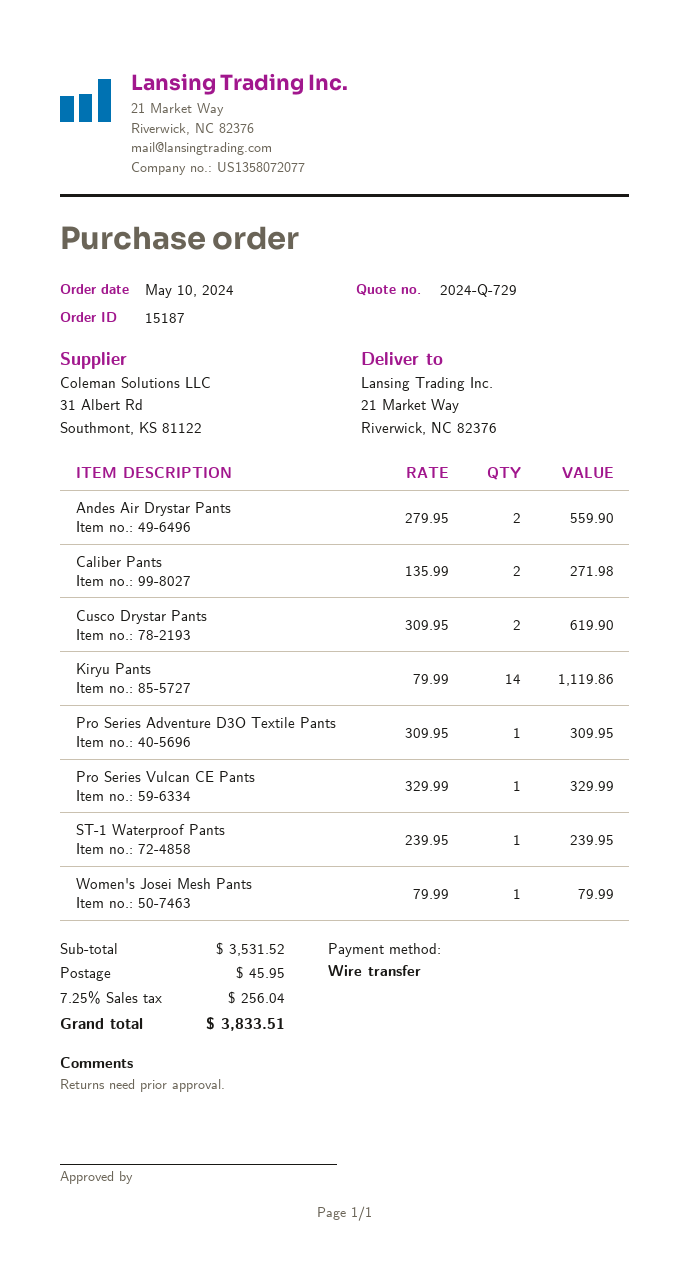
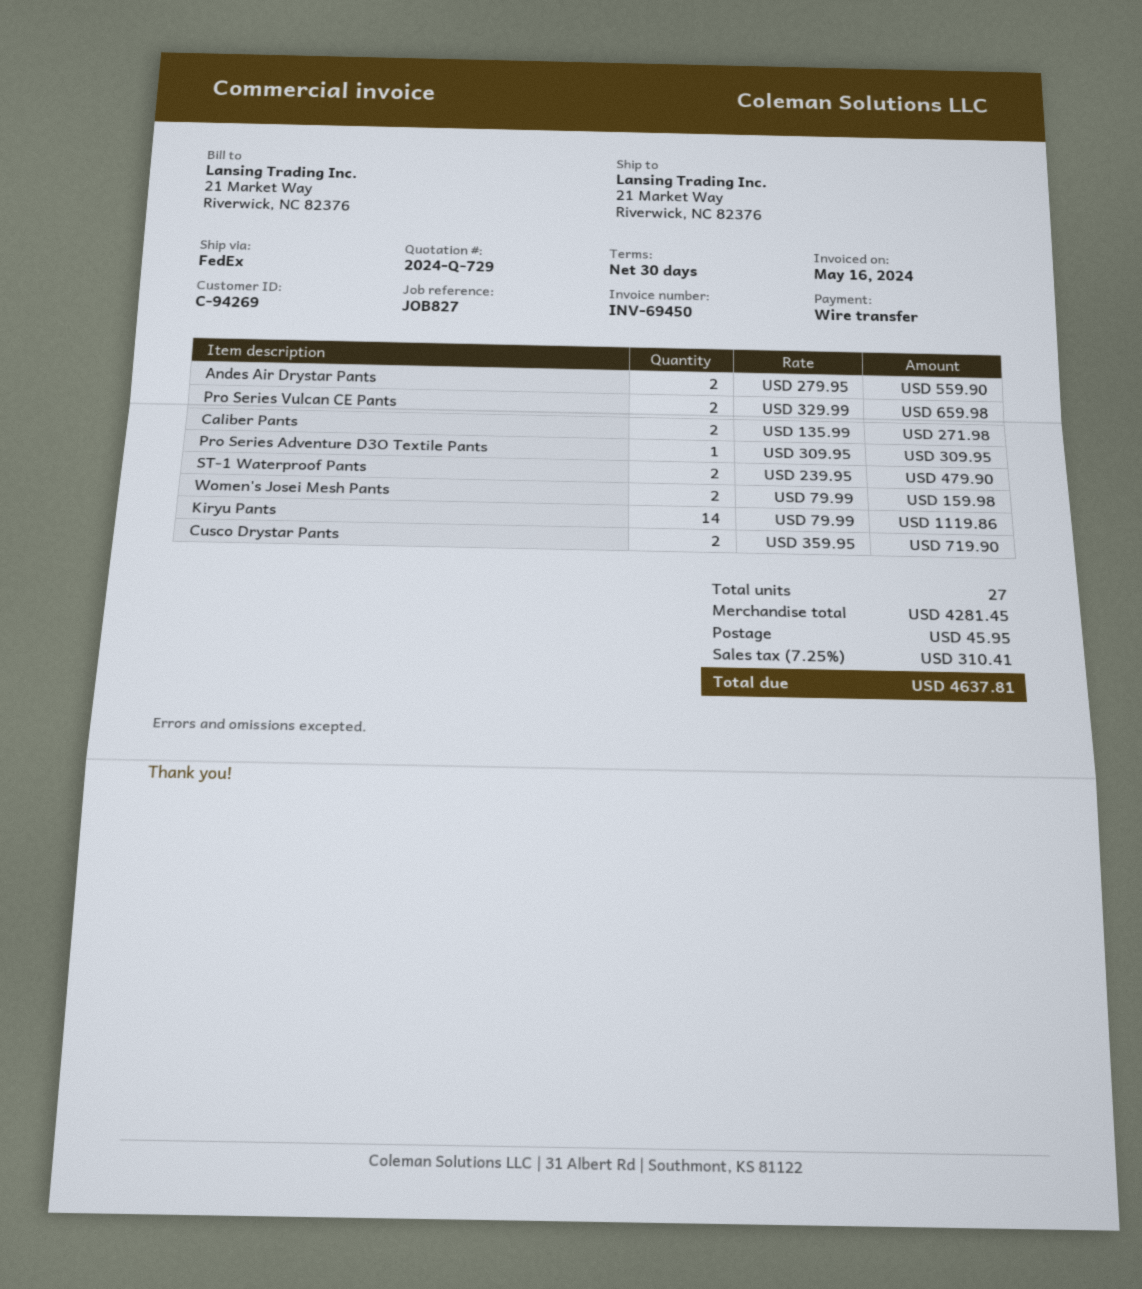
Cusco Drystar Pants: 2 x 309.95 = 619.90 -> 2 x 359.95 = 719.90
Pro Series Vulcan CE Pants: 1 x 329.99 = 329.99 -> 2 x 329.99 = 659.98
ST-1 Waterproof Pants: 1 x 239.95 = 239.95 -> 2 x 239.95 = 479.90
Women's Josei Mesh Pants: 1 x 79.99 = 79.99 -> 2 x 79.99 = 159.98
subtotal: 3531.52 -> 4281.45
tax: 7.25% = 256.04 -> 7.25% = 310.41
total: 3833.51 -> 4637.81

